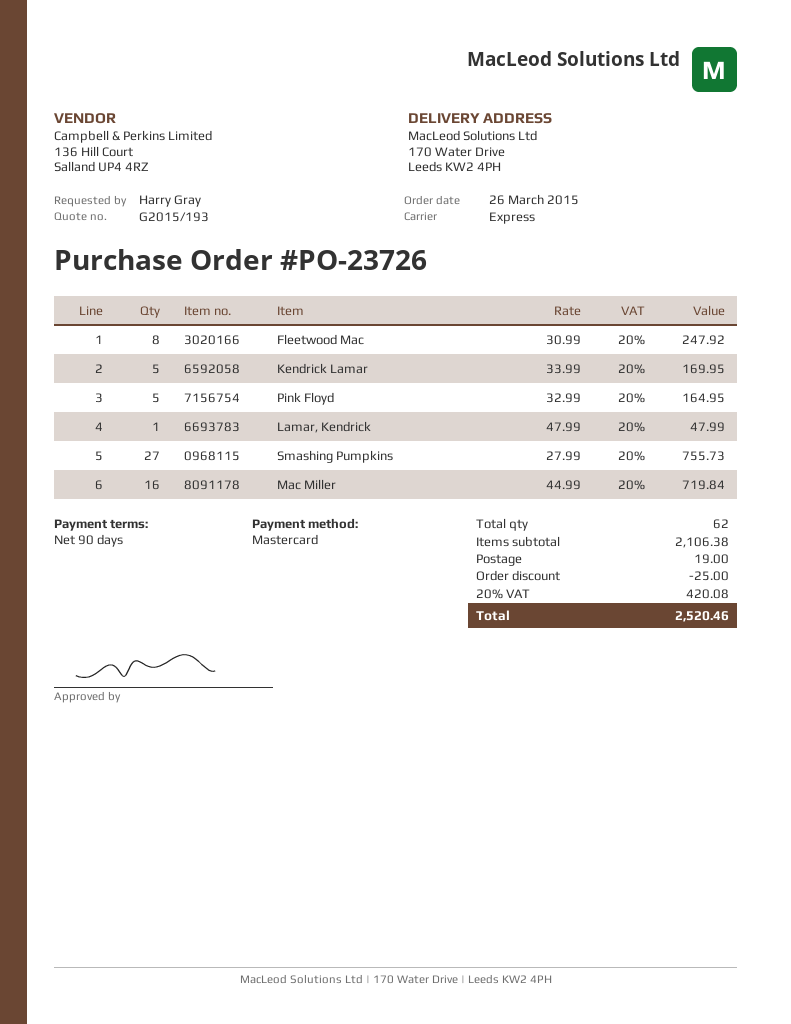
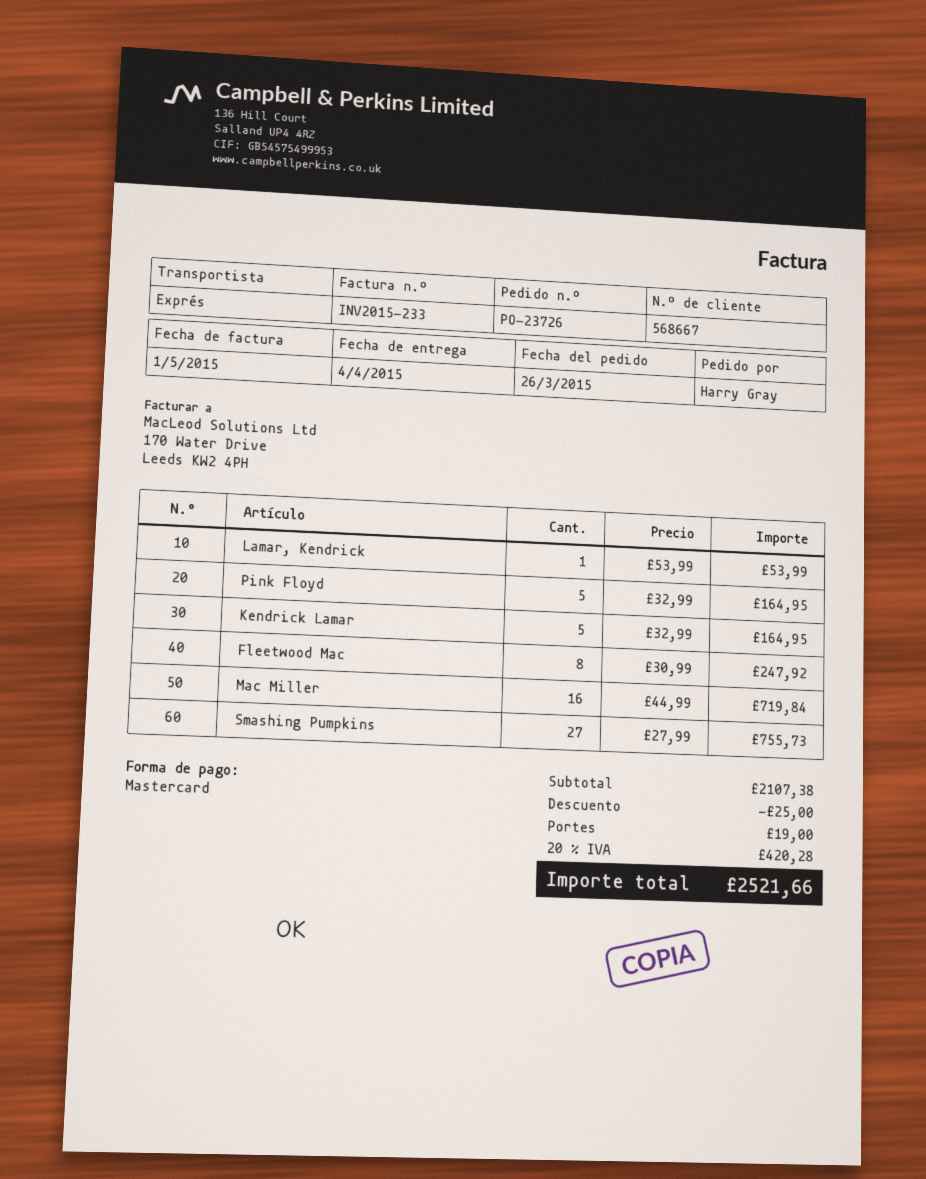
Kendrick Lamar: 5 x 33.99 = 169.95 -> 5 x 32.99 = 164.95
Lamar, Kendrick: 1 x 47.99 = 47.99 -> 1 x 53.99 = 53.99
subtotal: 2106.38 -> 2107.38
tax: 20% = 420.08 -> 20% = 420.28
total: 2520.46 -> 2521.66

